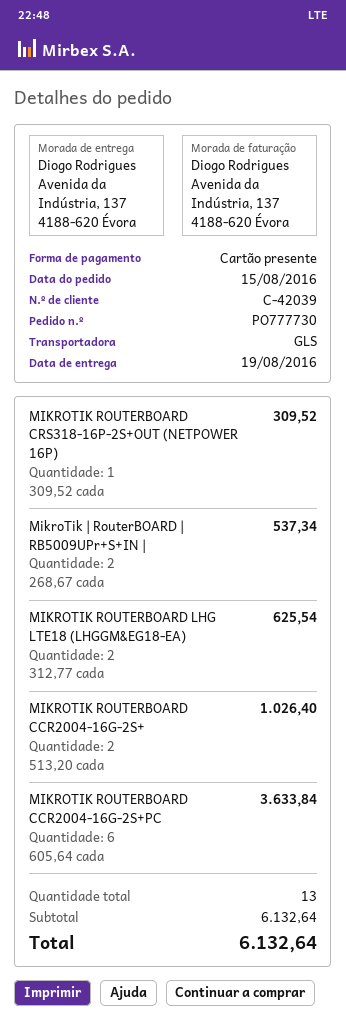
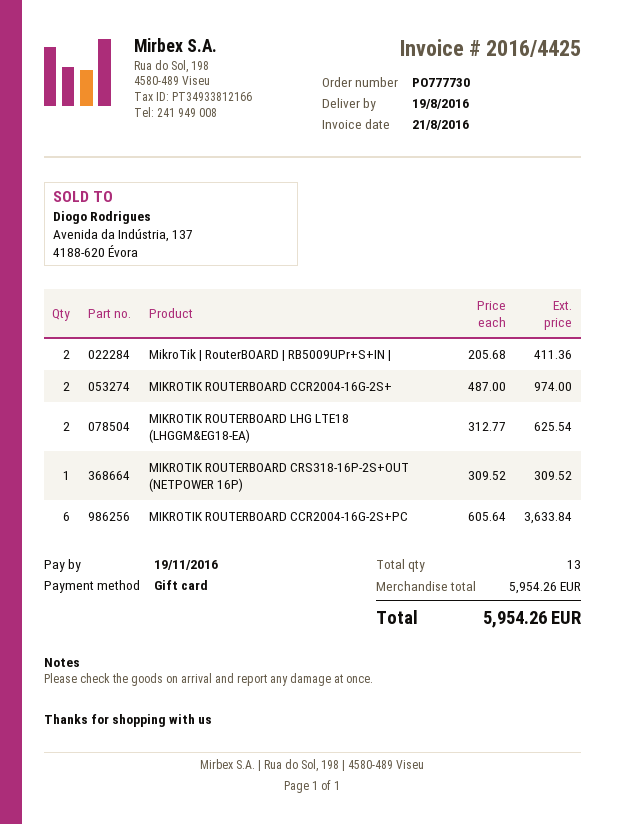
MikroTik | RouterBOARD | RB5009UPr+S+IN |: 2 x 268.67 = 537.34 -> 2 x 205.68 = 411.36
MIKROTIK ROUTERBOARD CCR2004-16G-2S+: 2 x 513.20 = 1026.40 -> 2 x 487.00 = 974.00
subtotal: 6132.64 -> 5954.26
total: 6132.64 -> 5954.26

